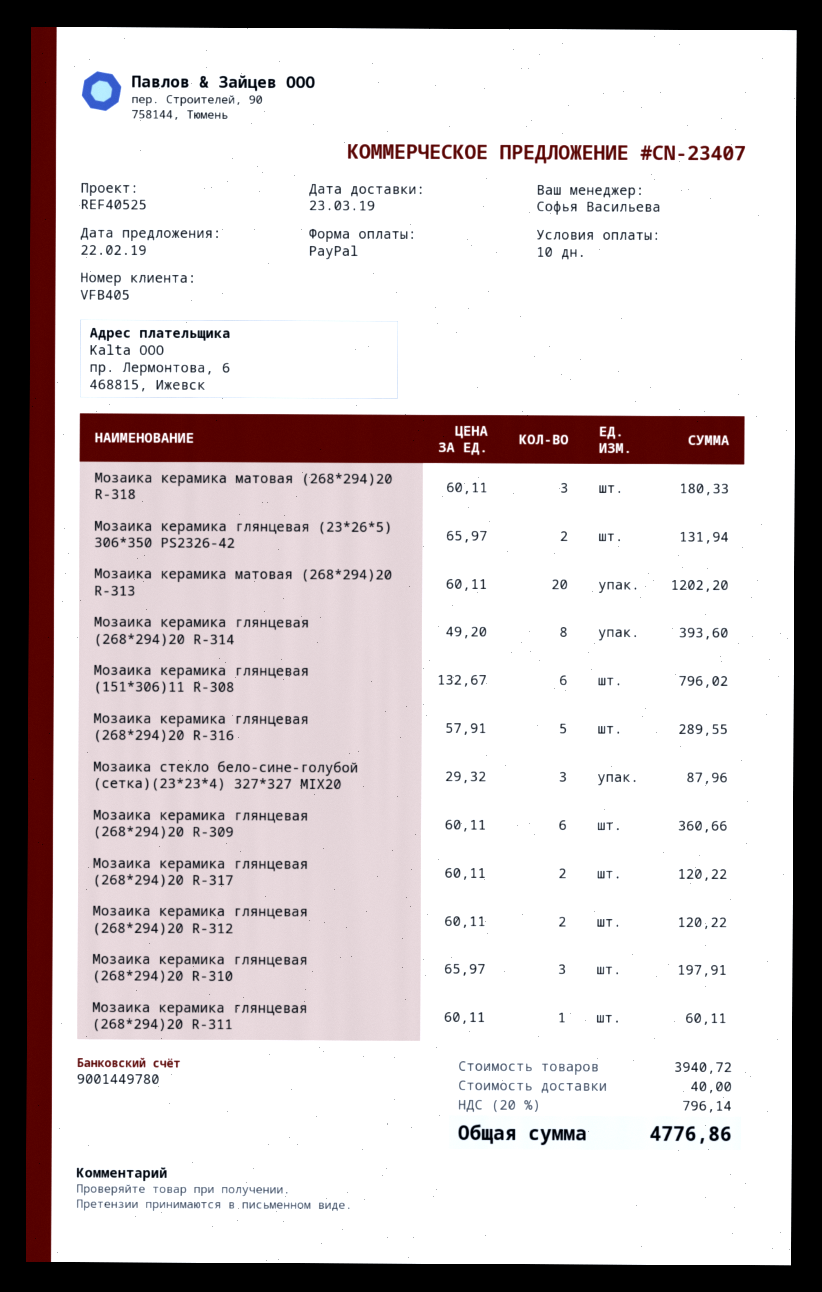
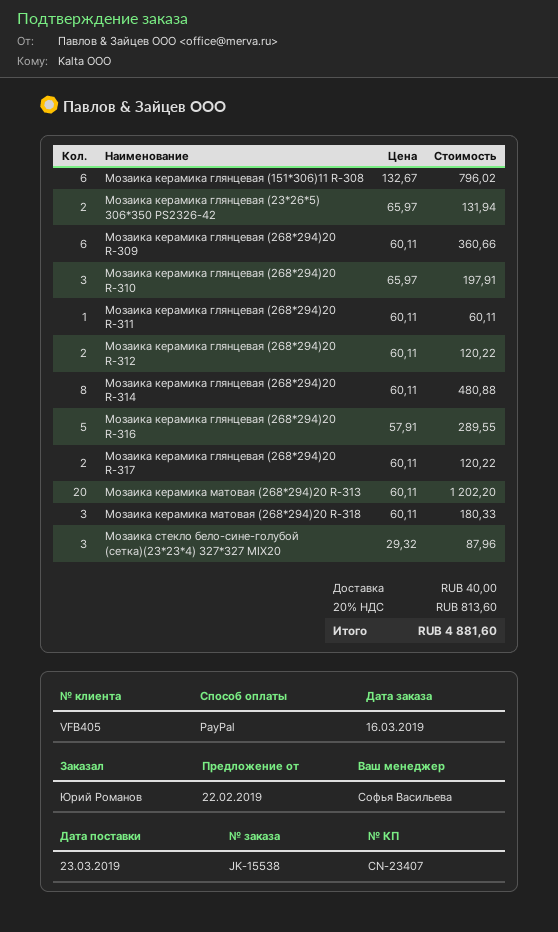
Мозаика керамика глянцевая (268*294)20 R-314: 8 x 49.20 = 393.60 -> 8 x 60.11 = 480.88
tax: 20% = 796.14 -> 20% = 813.60
total: 4776.86 -> 4881.60

